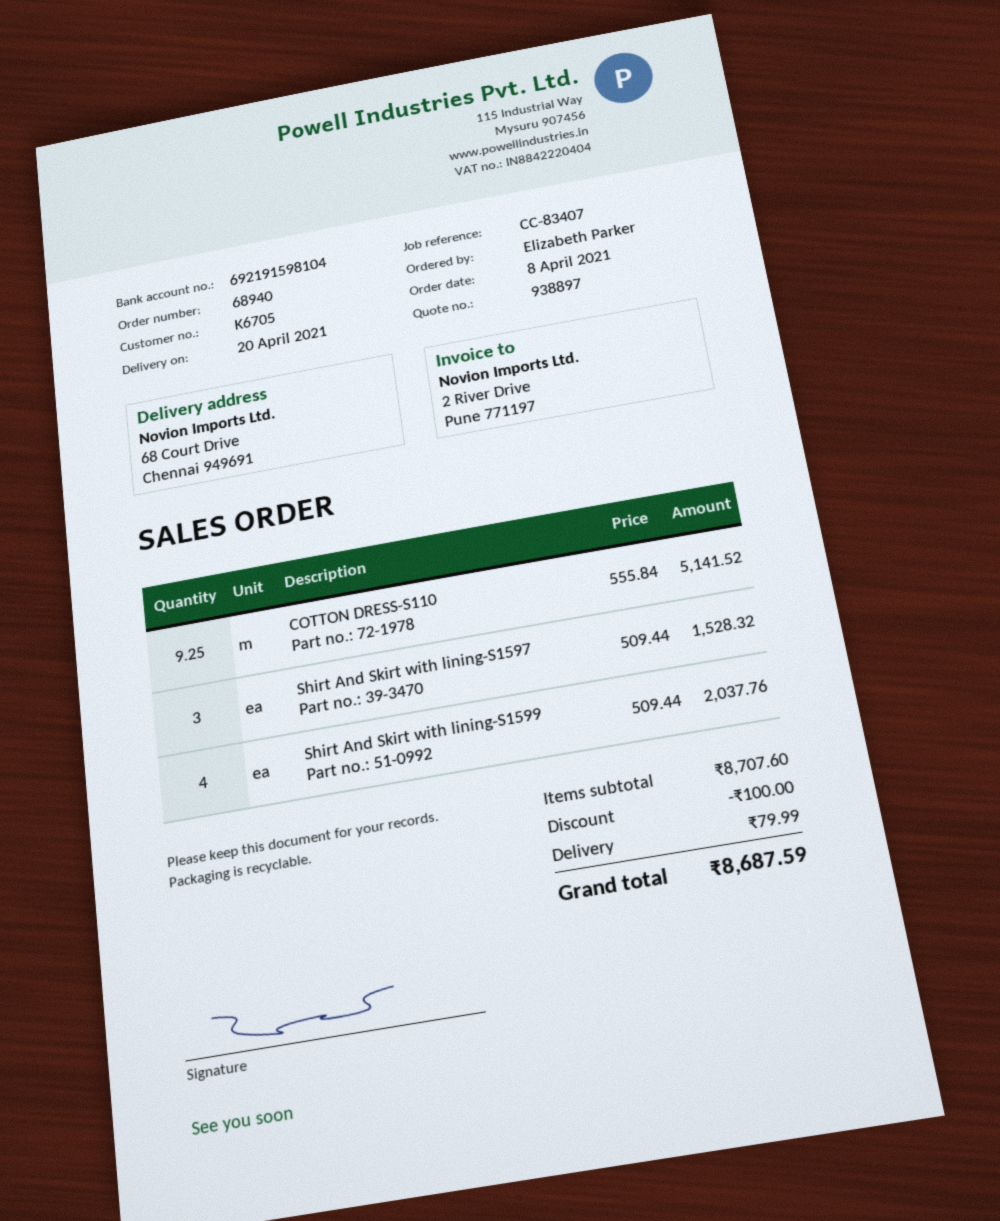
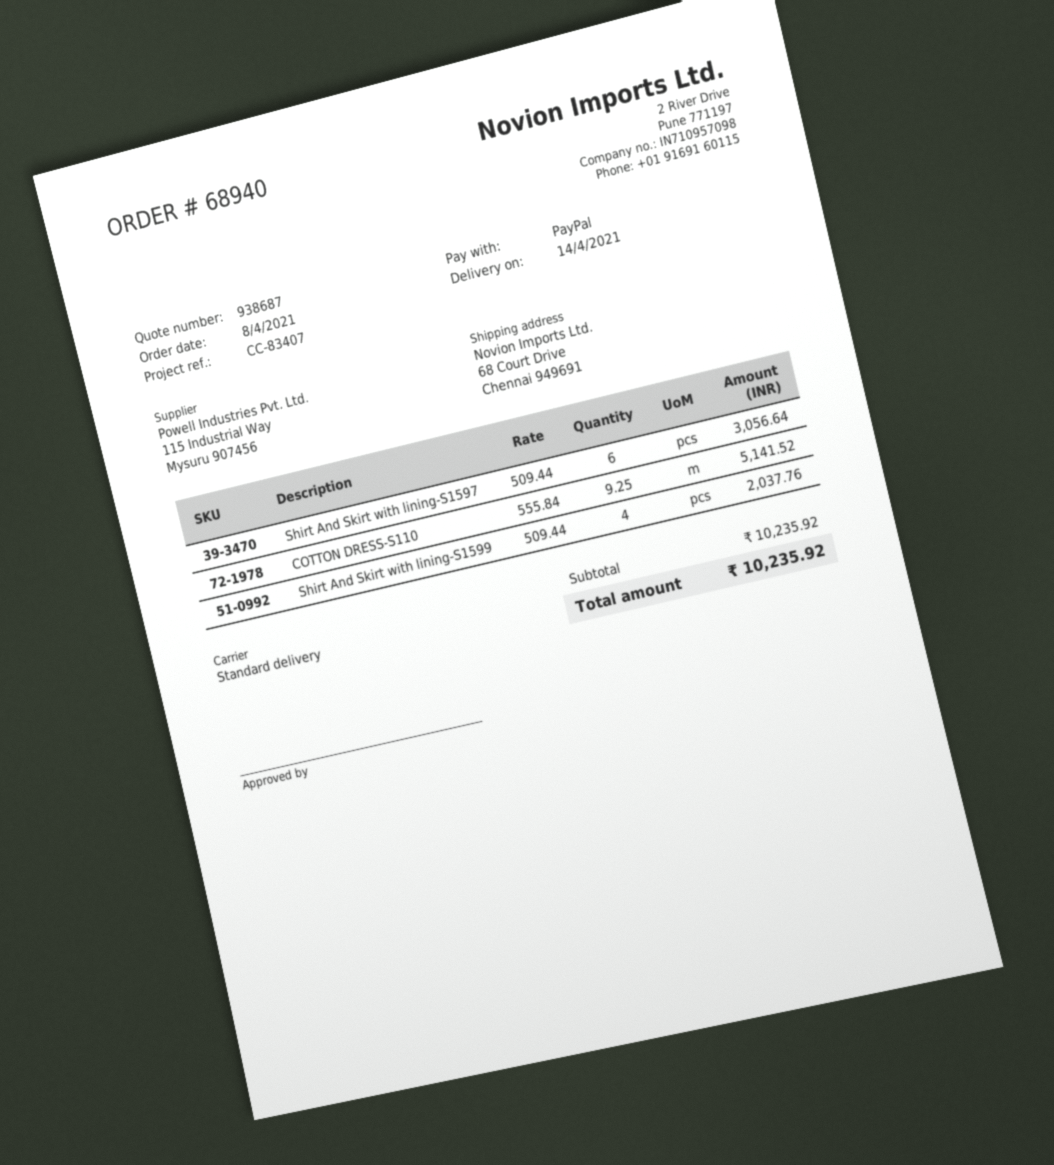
quote number: 938897 -> 938687
delivery date: 2021-04-20 -> 2021-04-14
Shirt And Skirt with lining-S1597: 3 x 509.44 = 1528.32 -> 6 x 509.44 = 3056.64
subtotal: 8707.60 -> 10235.92
discount: 100.00 -> none
shipping: 79.99 -> none
total: 8687.59 -> 10235.92

